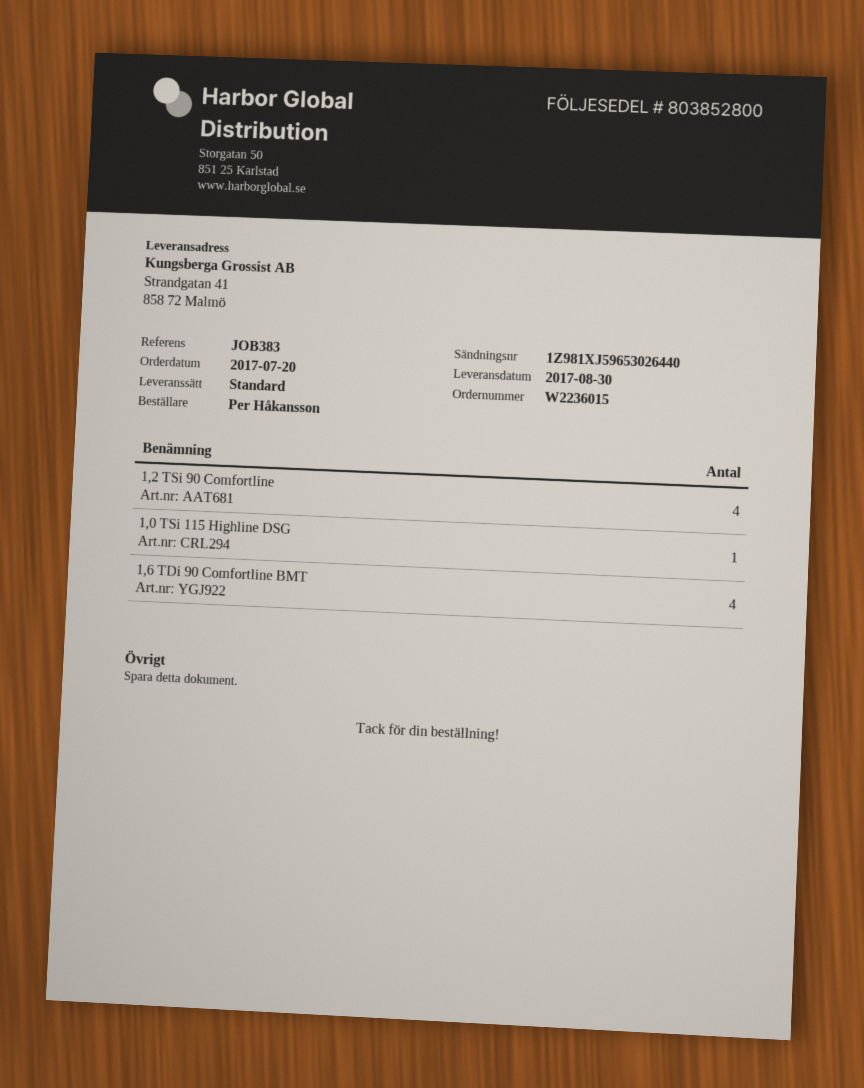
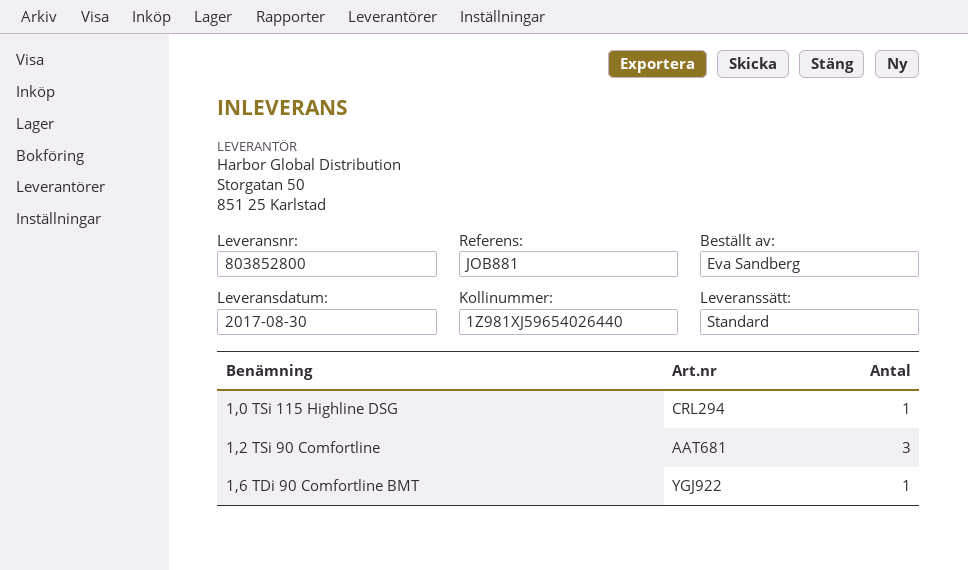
reference: JOB383 -> JOB881
ordered by: Per Håkansson -> Eva Sandberg
tracking number: 1Z981XJ59653026440 -> 1Z981XJ59654026440
1,2 TSi 90 Comfortline: 4 -> 3
1,6 TDi 90 Comfortline BMT: 4 -> 1

